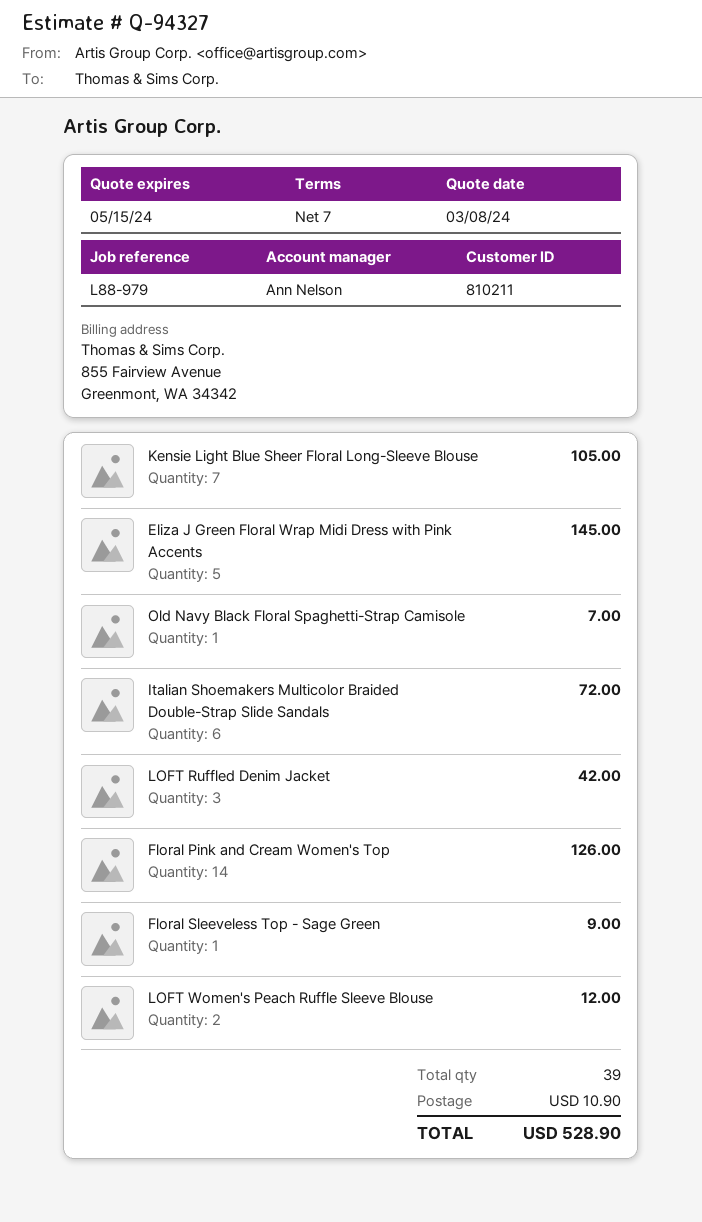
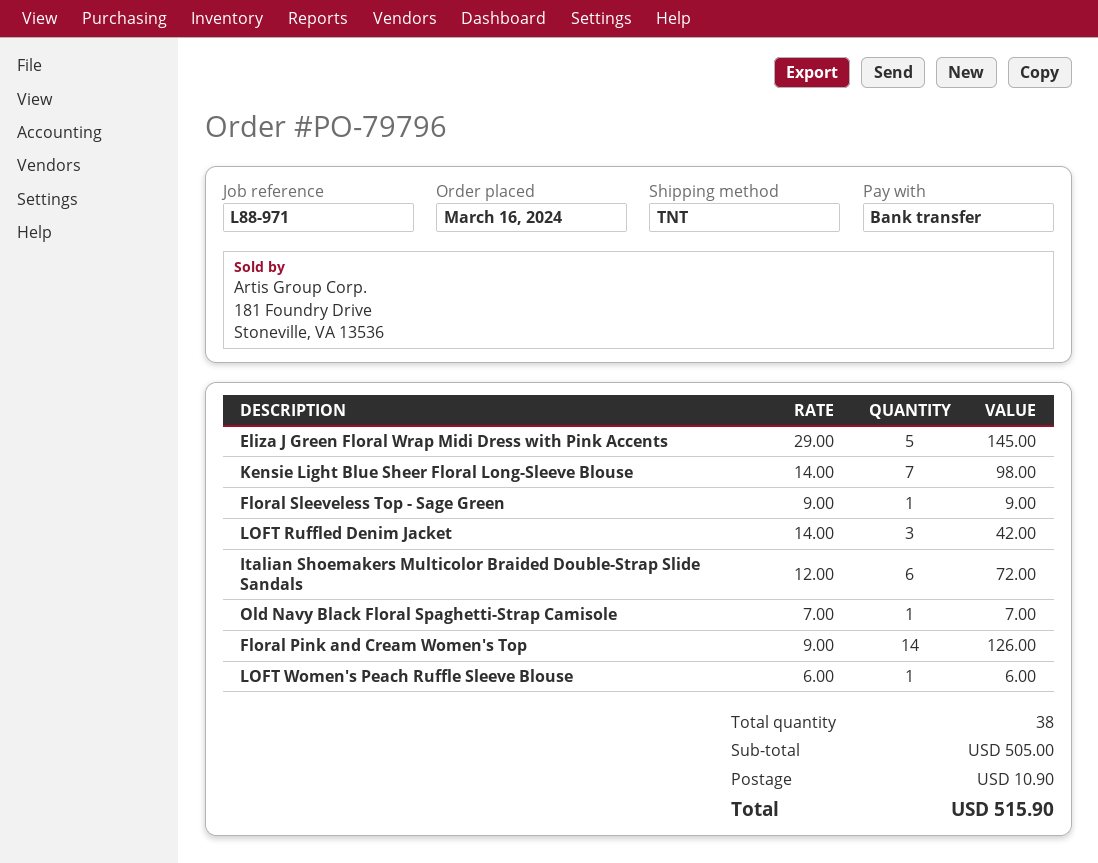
reference: L88-979 -> L88-971
Kensie Light Blue Sheer Floral Long-Sleeve Blouse: 7 for 105.00 -> 7 for 98.00
LOFT Women's Peach Ruffle Sleeve Blouse: 2 for 12.00 -> 1 for 6.00
total quantity: 39 -> 38
total: 528.90 -> 515.90

